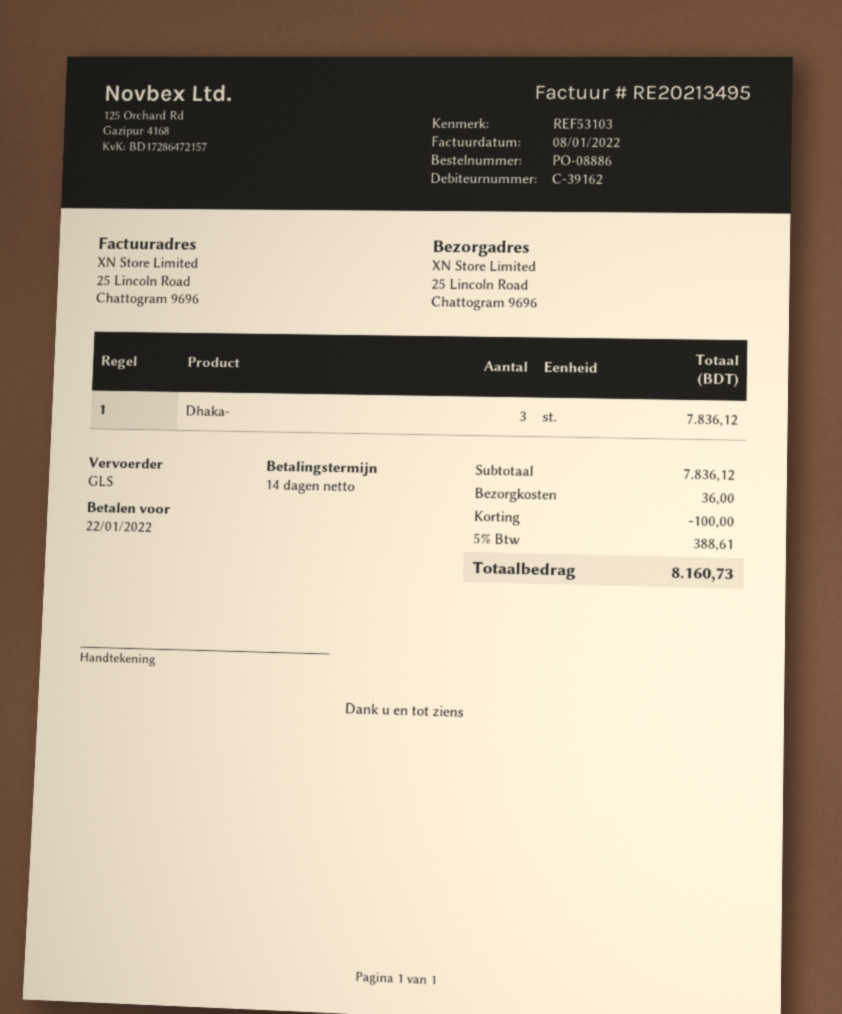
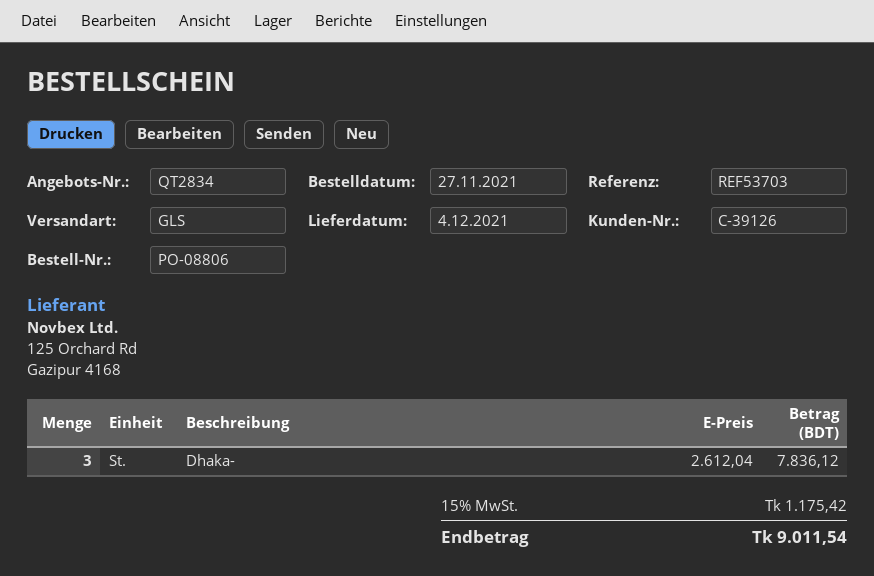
order number: PO-08886 -> PO-08806
customer number: C-39162 -> C-39126
reference: REF53103 -> REF53703
discount: 100.00 -> none
shipping: 36.00 -> none
tax: 5% = 388.61 -> 15% = 1175.42
total: 8160.73 -> 9011.54

